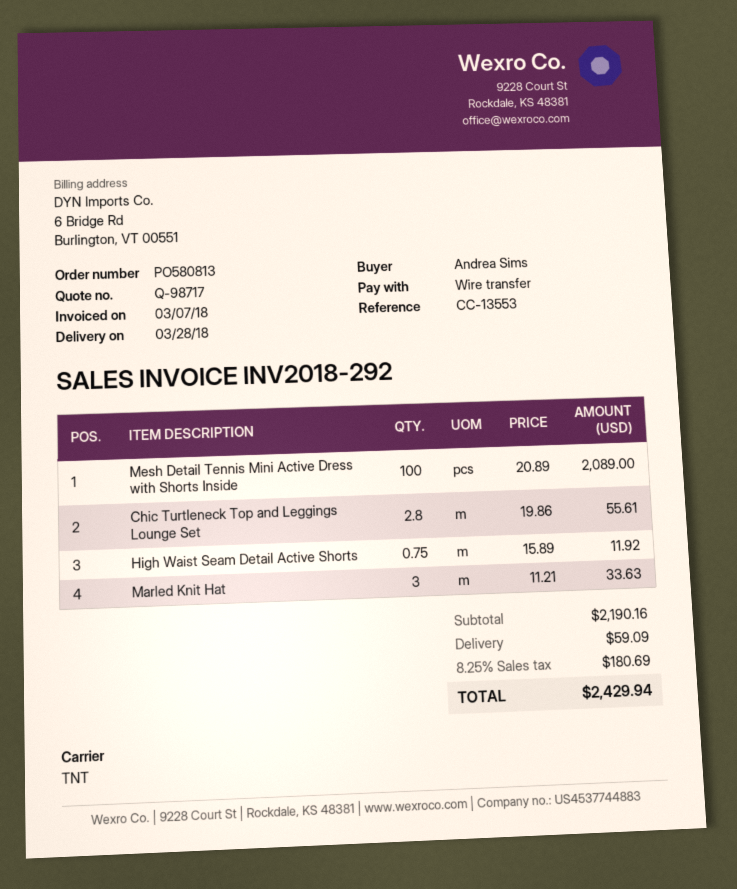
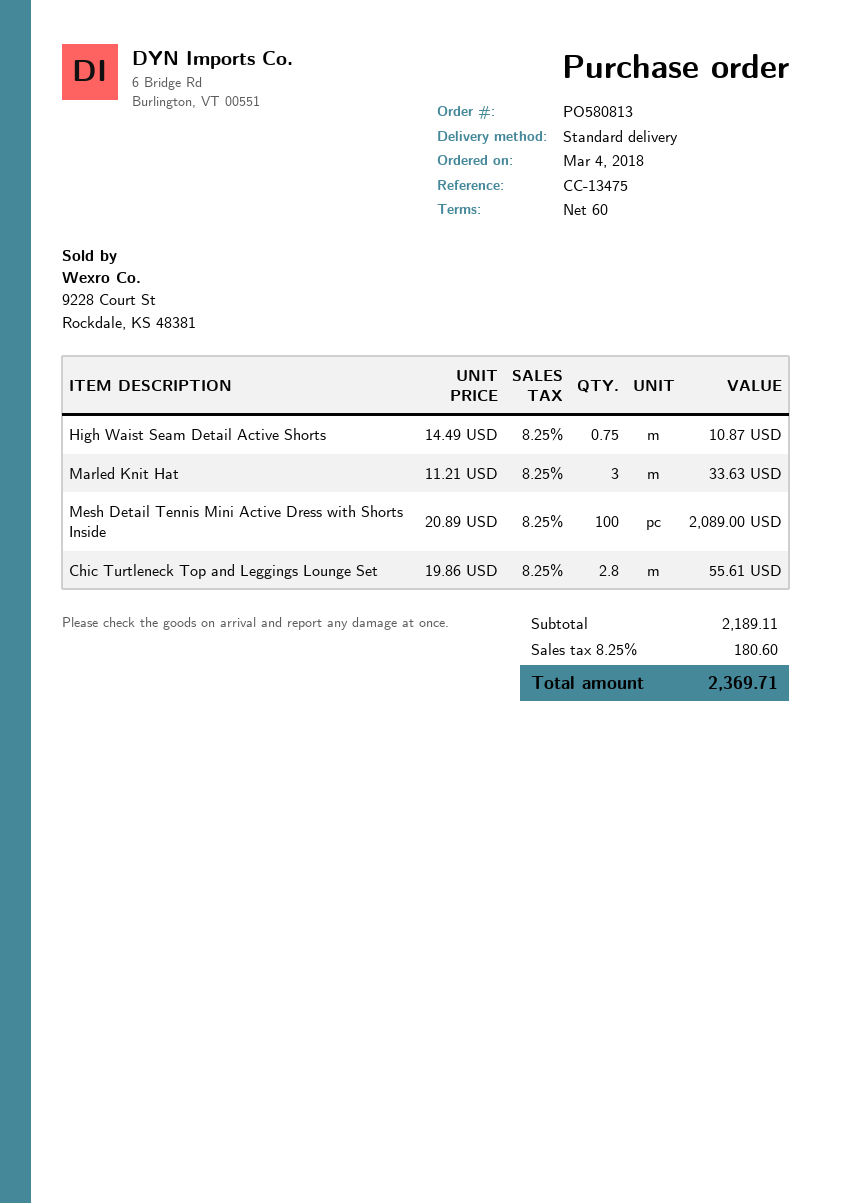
reference: CC-13553 -> CC-13475
shipping method: TNT -> standard
High Waist Seam Detail Active Shorts: 0.75 x 15.89 = 11.92 -> 0.75 x 14.49 = 10.87
subtotal: 2190.16 -> 2189.11
shipping: 59.09 -> none
tax: 8.25% = 180.69 -> 8.25% = 180.60
total: 2429.94 -> 2369.71

